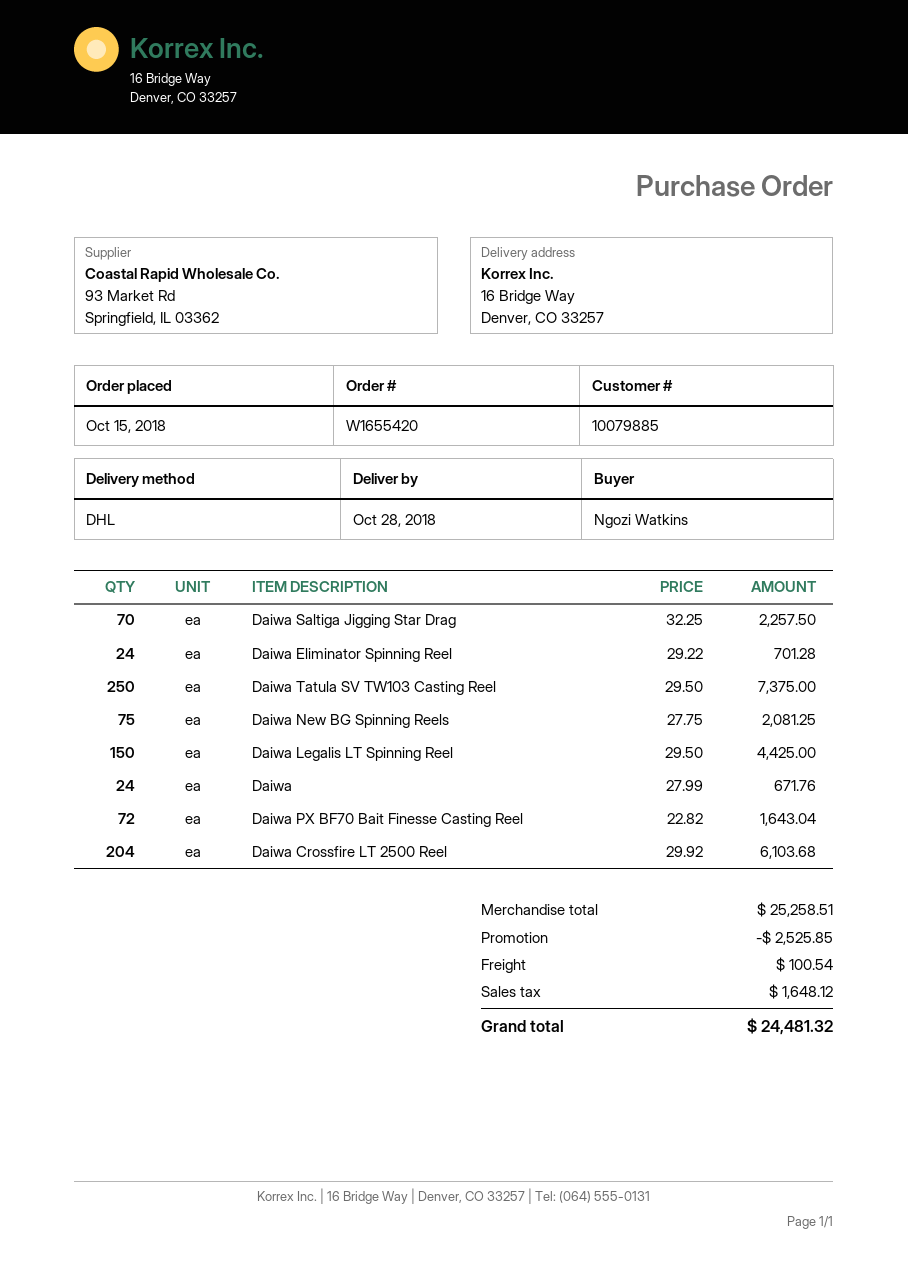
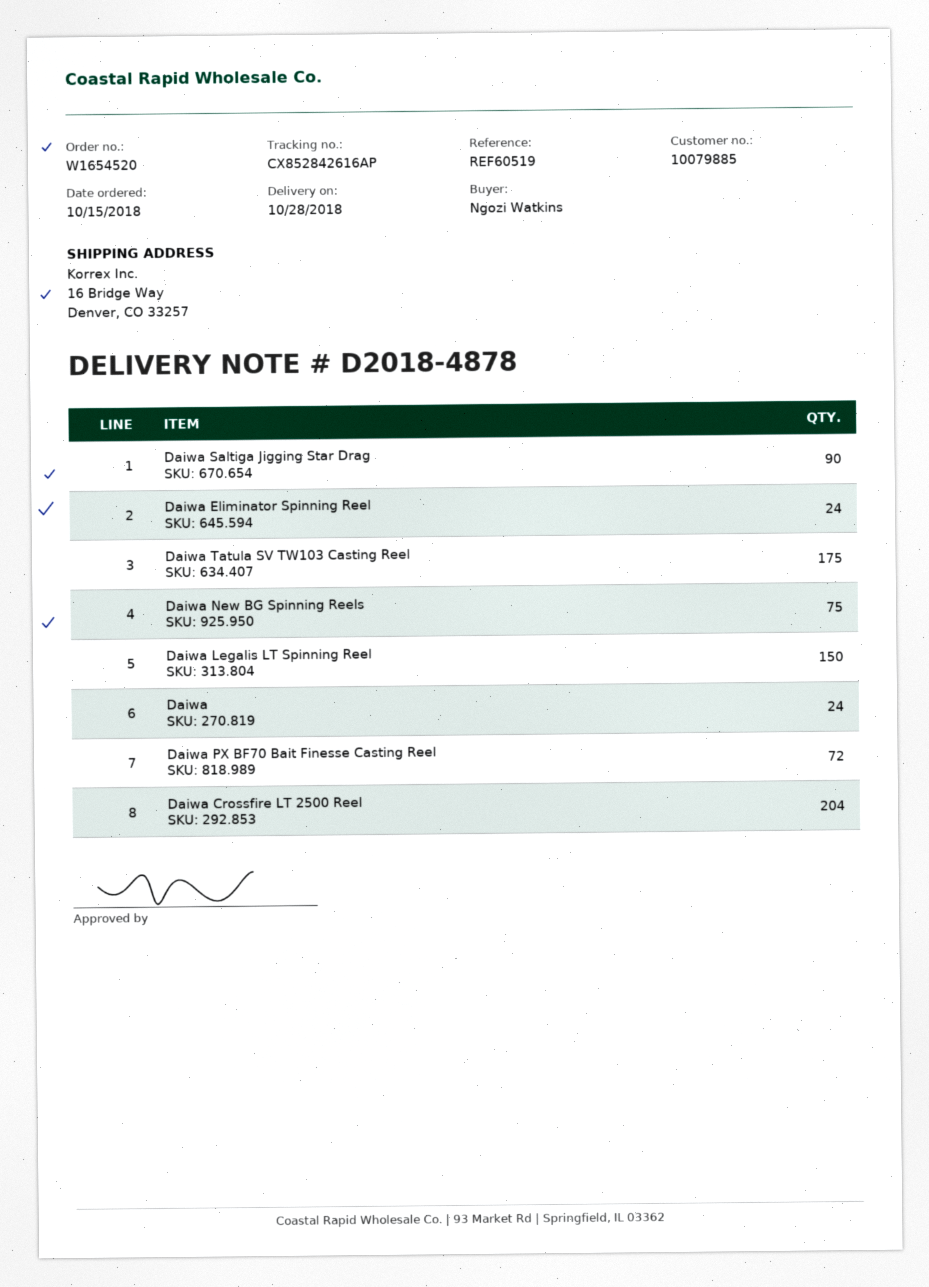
order number: W1655420 -> W1654520
Daiwa Saltiga Jigging Star Drag: 70 -> 90
Daiwa Tatula SV TW103 Casting Reel: 250 -> 175

